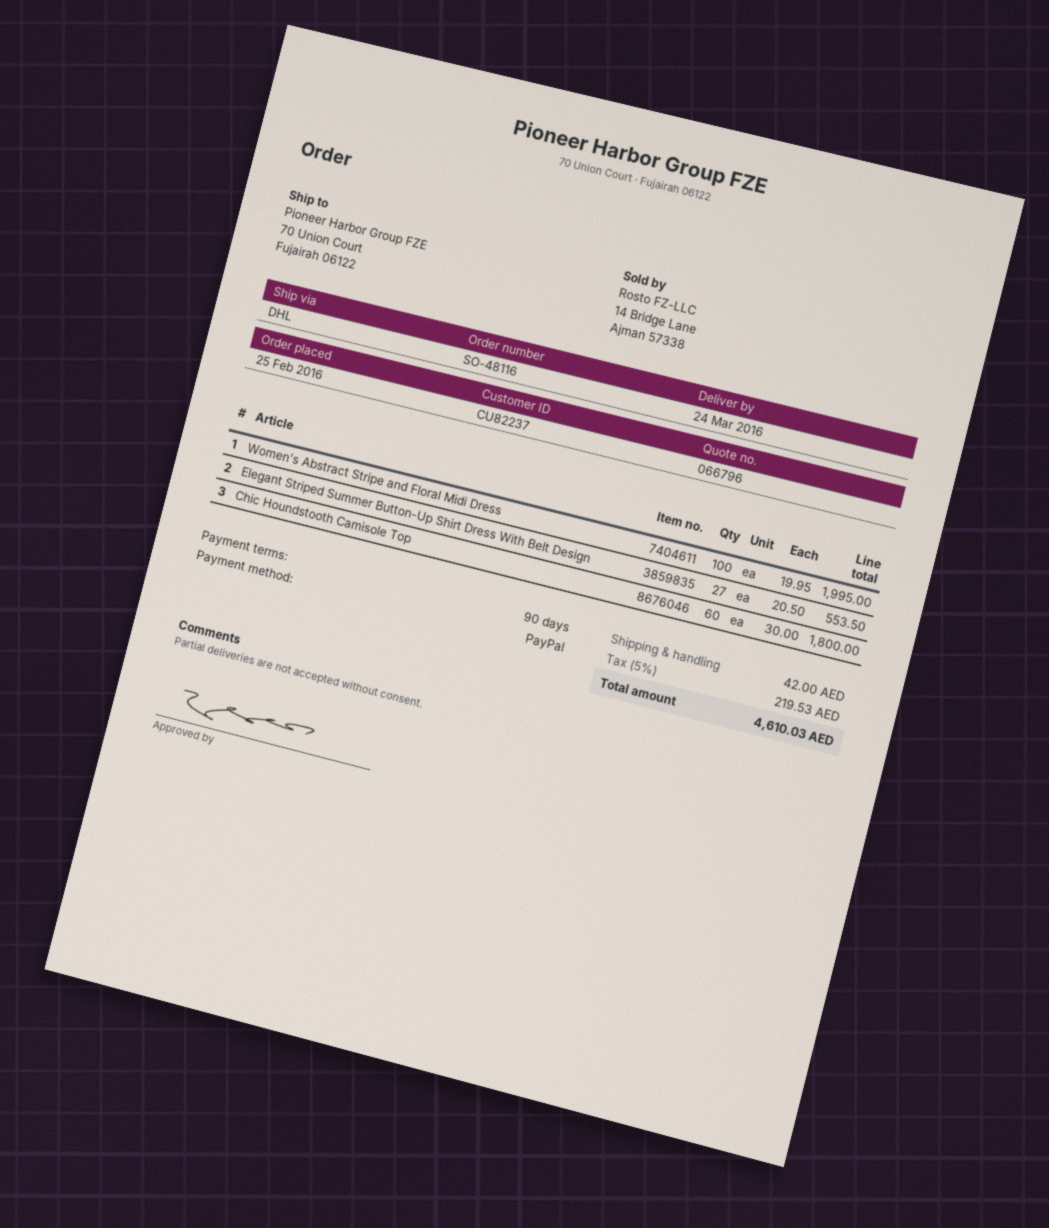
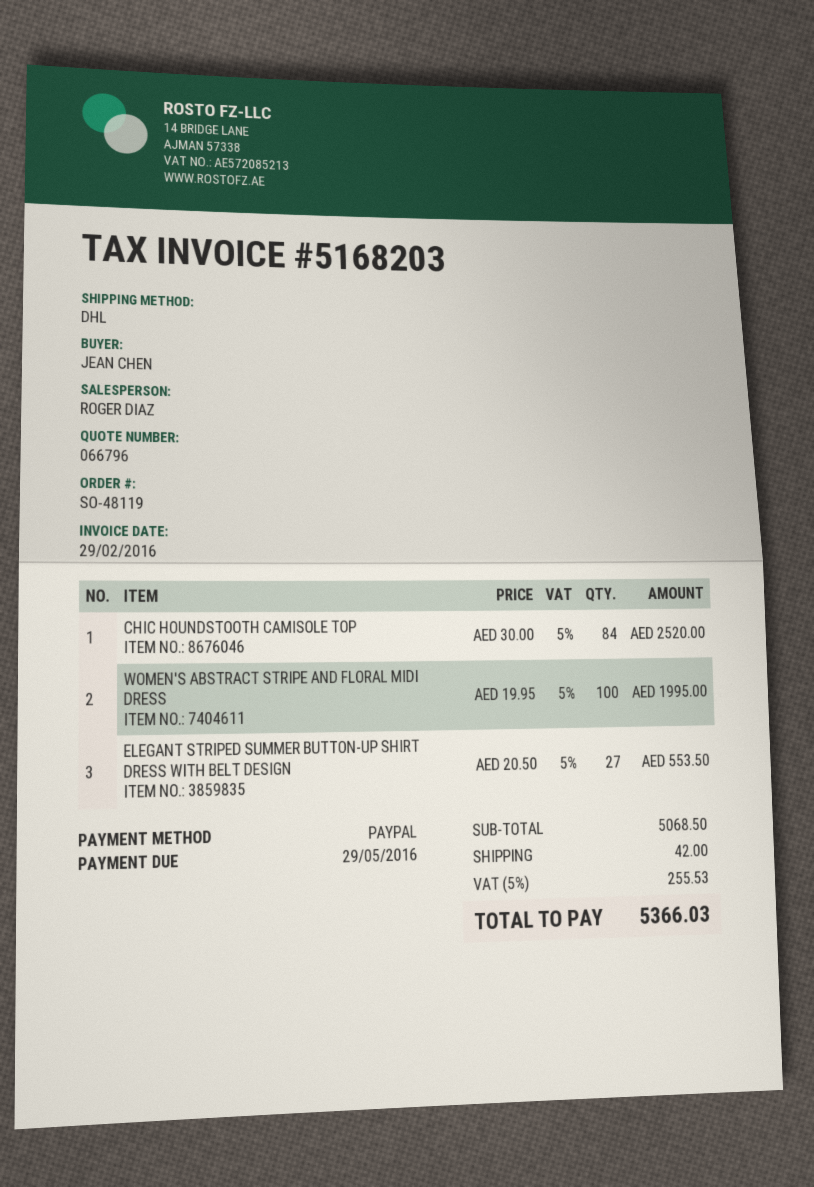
order number: SO-48116 -> SO-48119
Chic Houndstooth Camisole Top: 60 x 30.00 = 1800.00 -> 84 x 30.00 = 2520.00
tax: 5% = 219.53 -> 5% = 255.53
total: 4610.03 -> 5366.03

